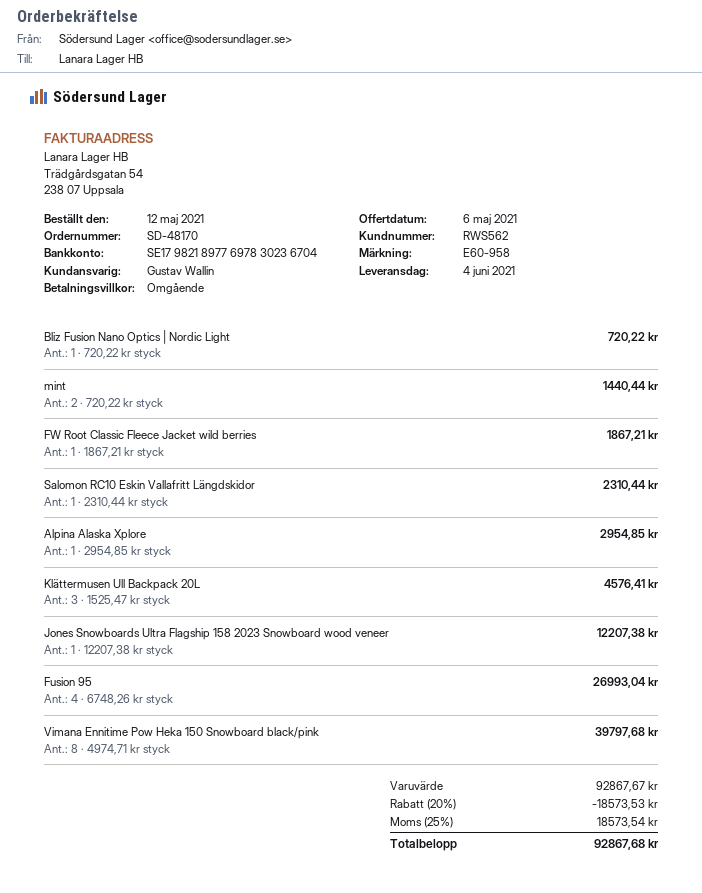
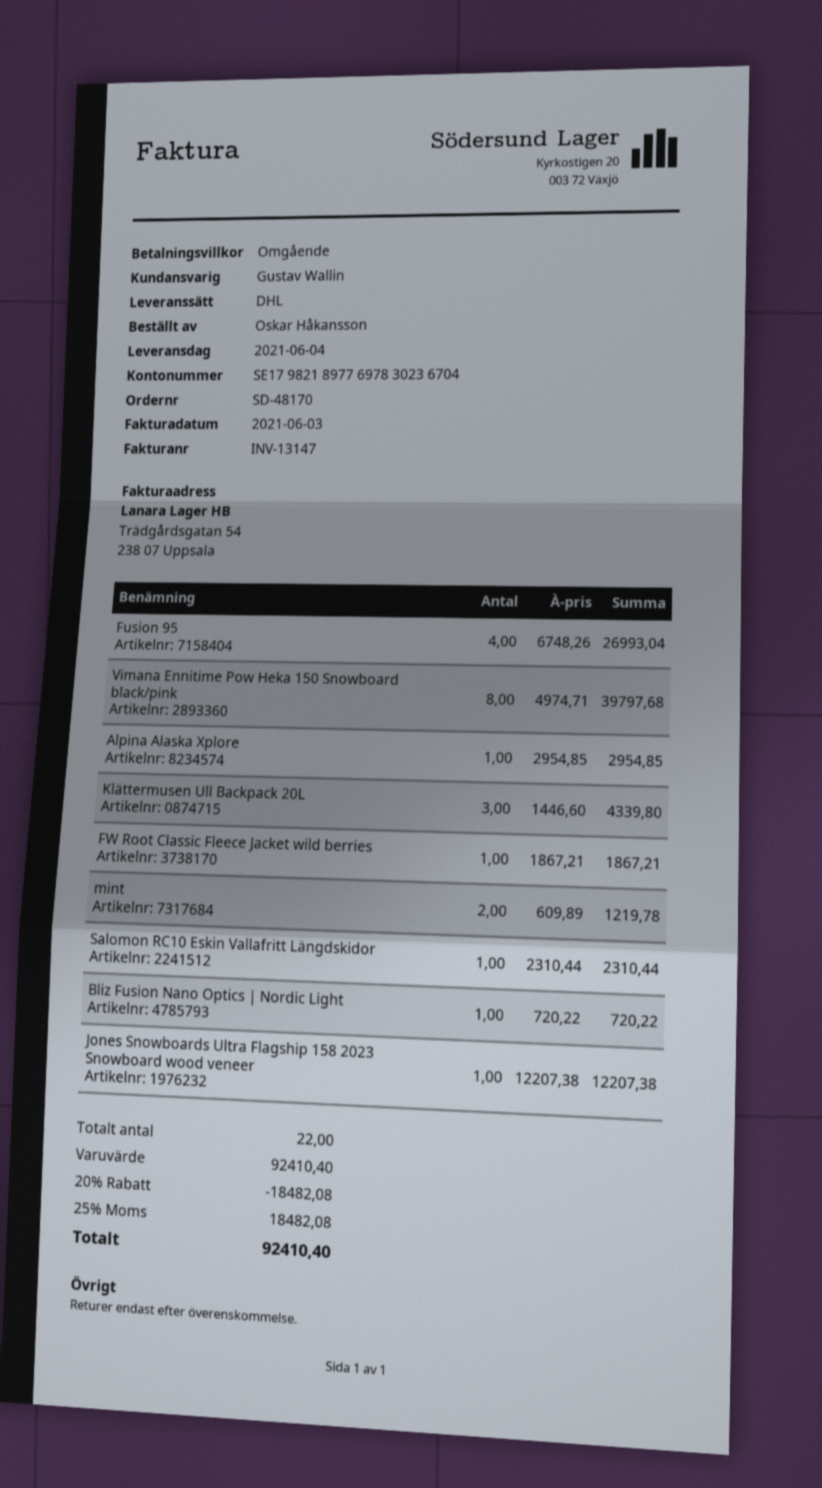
mint: 2 x 720.22 = 1440.44 -> 2 x 609.89 = 1219.78
Klättermusen Ull Backpack 20L: 3 x 1525.47 = 4576.41 -> 3 x 1446.60 = 4339.80
subtotal: 92867.67 -> 92410.40
discount: 20% = 18573.53 -> 20% = 18482.08
tax: 25% = 18573.54 -> 25% = 18482.08
total: 92867.68 -> 92410.40

